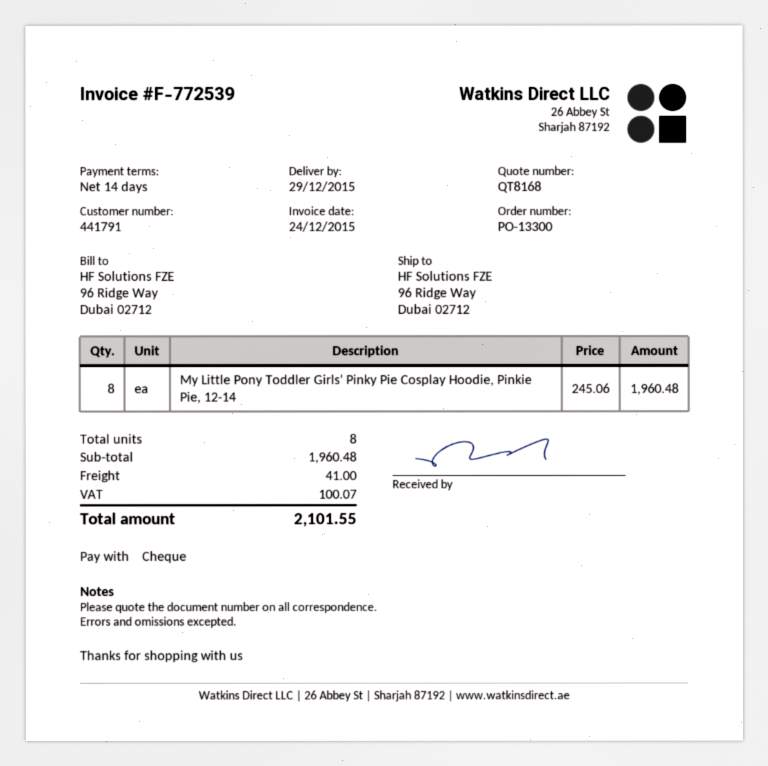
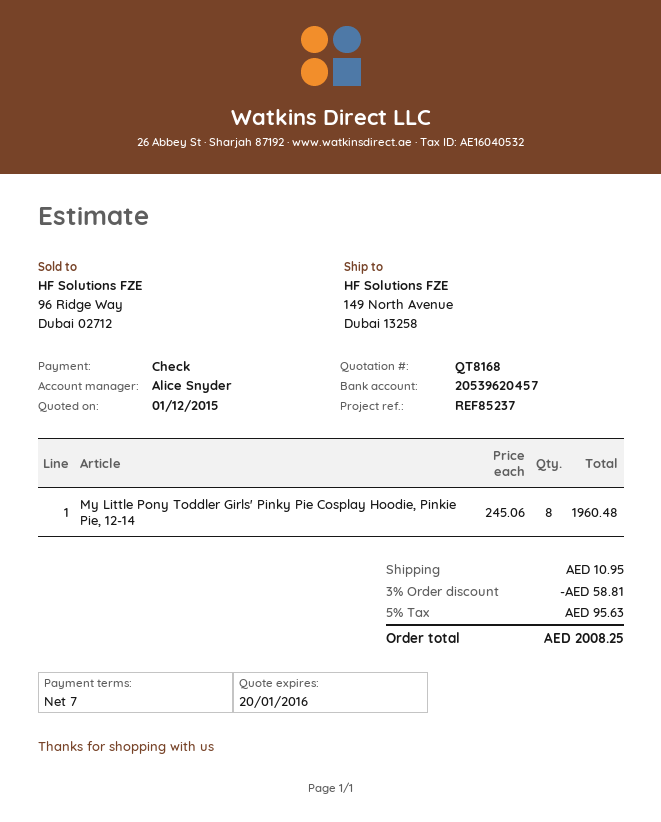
payment terms: 14 days -> 7 days
ship to: 96 Ridge Way, Dubai 02712 -> 149 North Avenue, Dubai 13258
discount: none -> 3% = 58.81
shipping: 41.00 -> 10.95
tax: 100.07 -> 95.63
total: 2101.55 -> 2008.25

